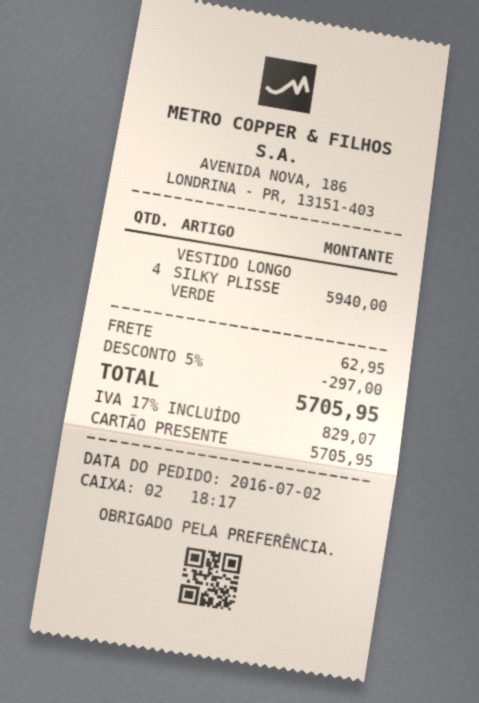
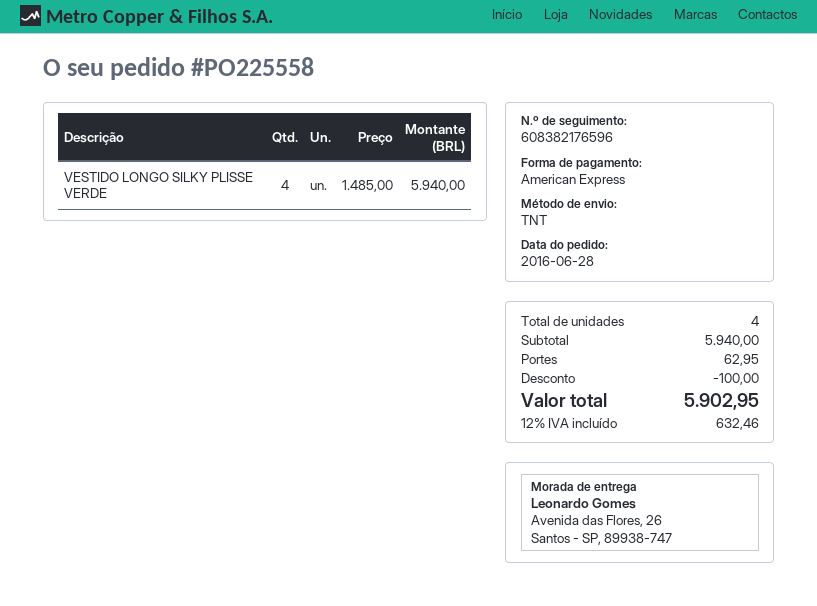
order date: 2016-07-02 -> 2016-06-28
payment method: gift card -> American Express
discount: 297.00 -> 100.00
tax: 17% = 829.07 -> 12% = 632.46
total: 5705.95 -> 5902.95

